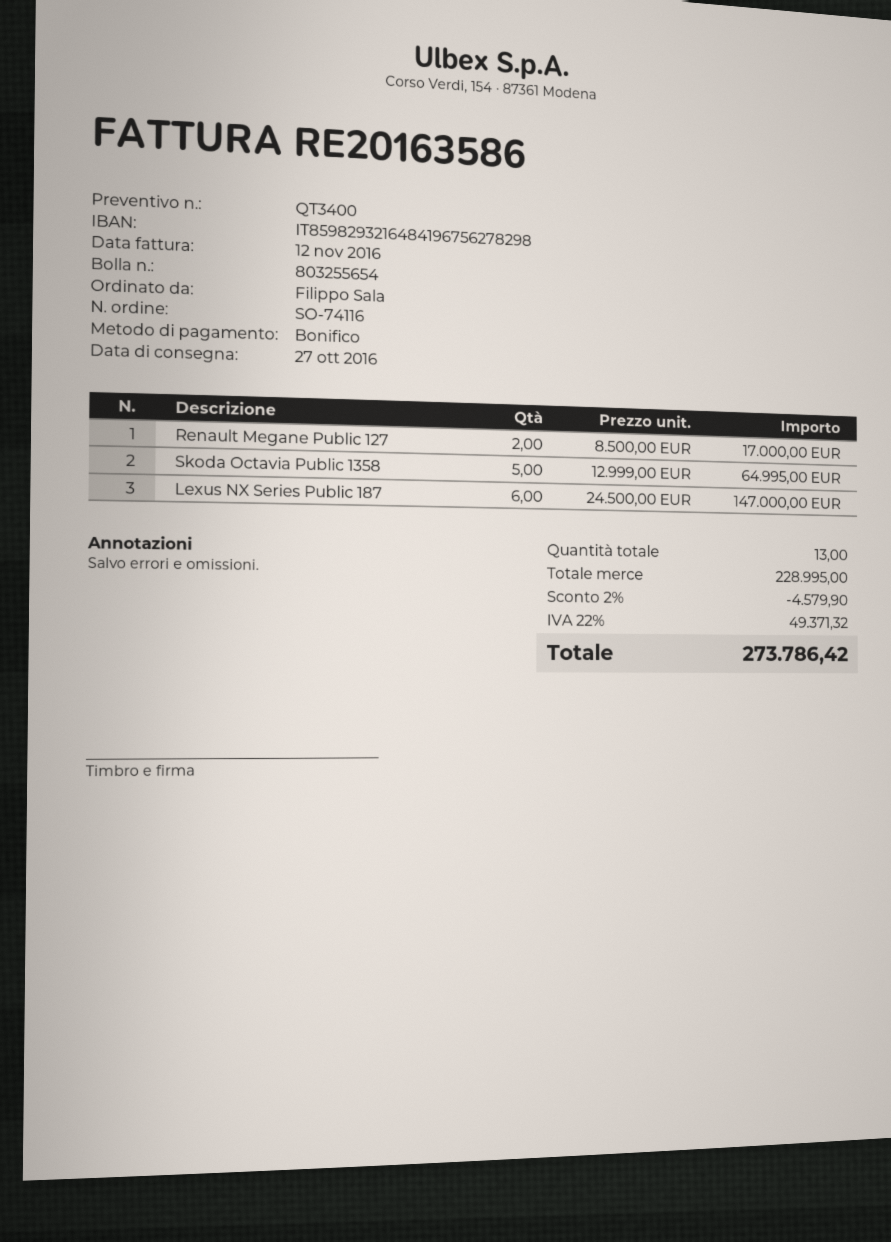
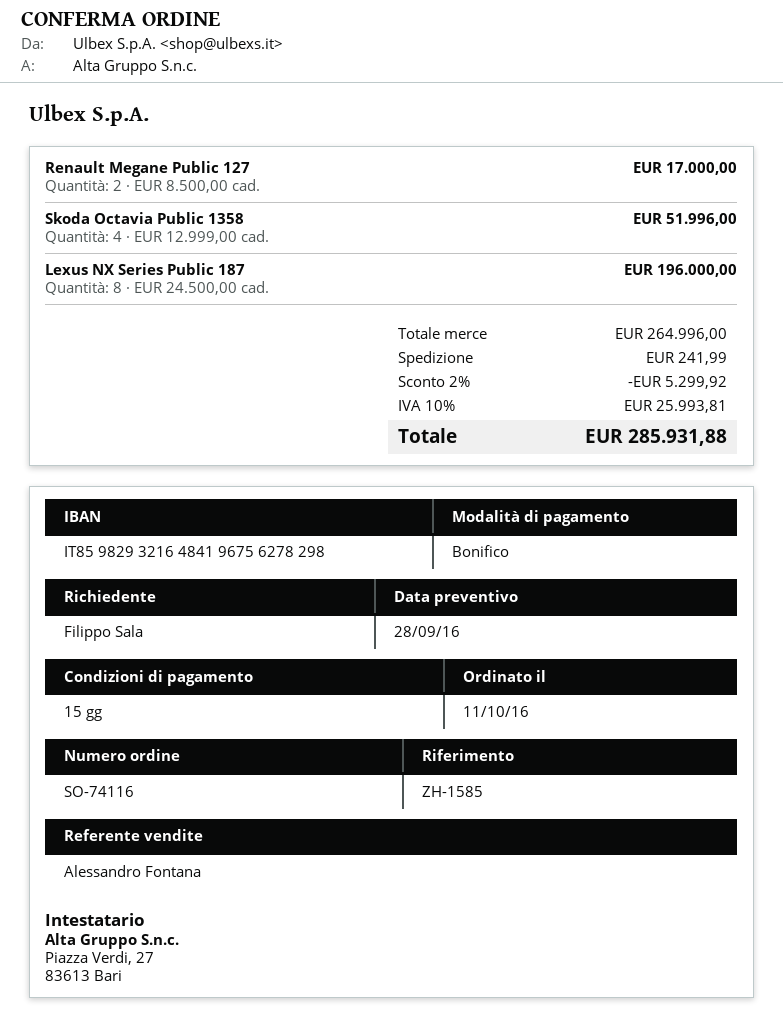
Skoda Octavia Public 1358: 5 x 12999.00 = 64995.00 -> 4 x 12999.00 = 51996.00
Lexus NX Series Public 187: 6 x 24500.00 = 147000.00 -> 8 x 24500.00 = 196000.00
subtotal: 228995.00 -> 264996.00
discount: 2% = 4579.90 -> 2% = 5299.92
shipping: none -> 241.99
tax: 22% = 49371.32 -> 10% = 25993.81
total: 273786.42 -> 285931.88

